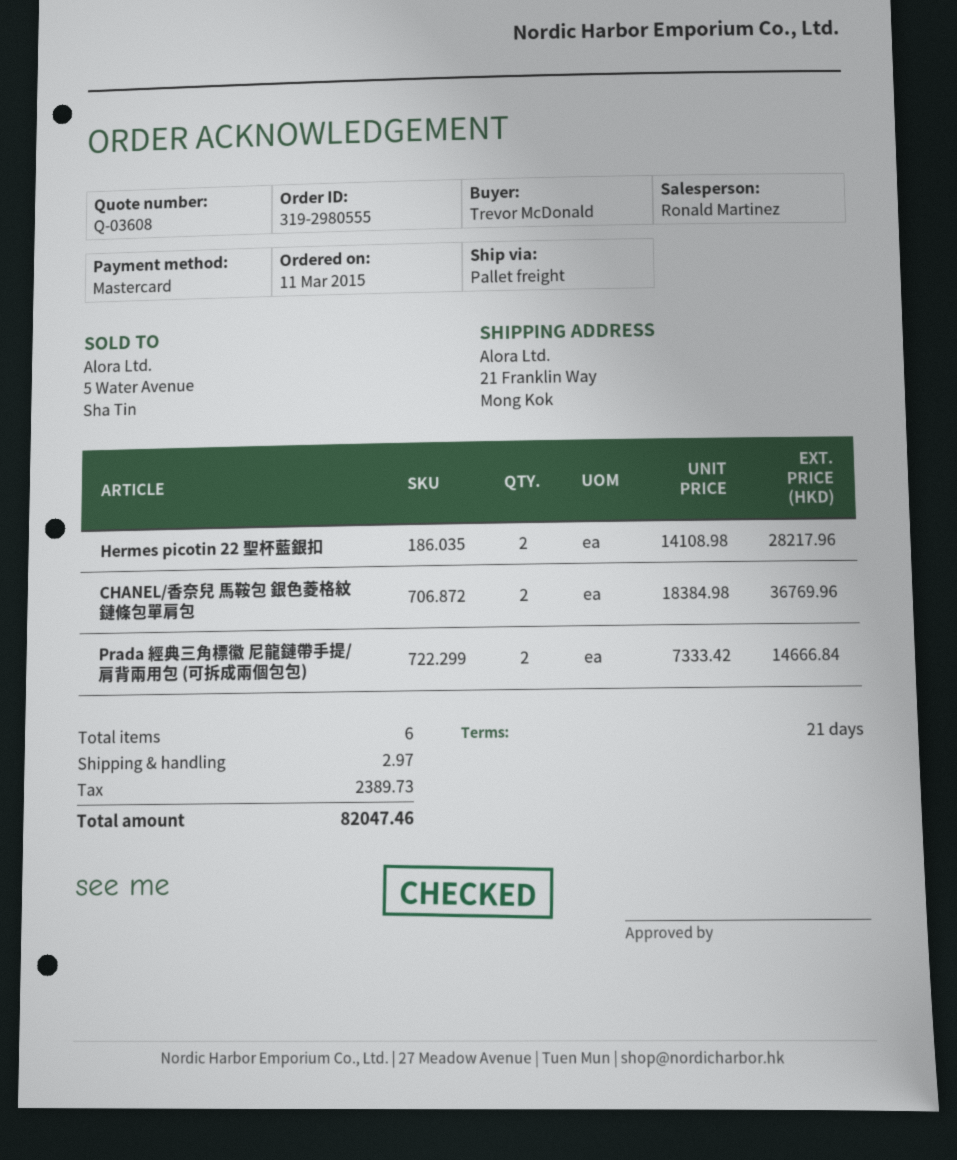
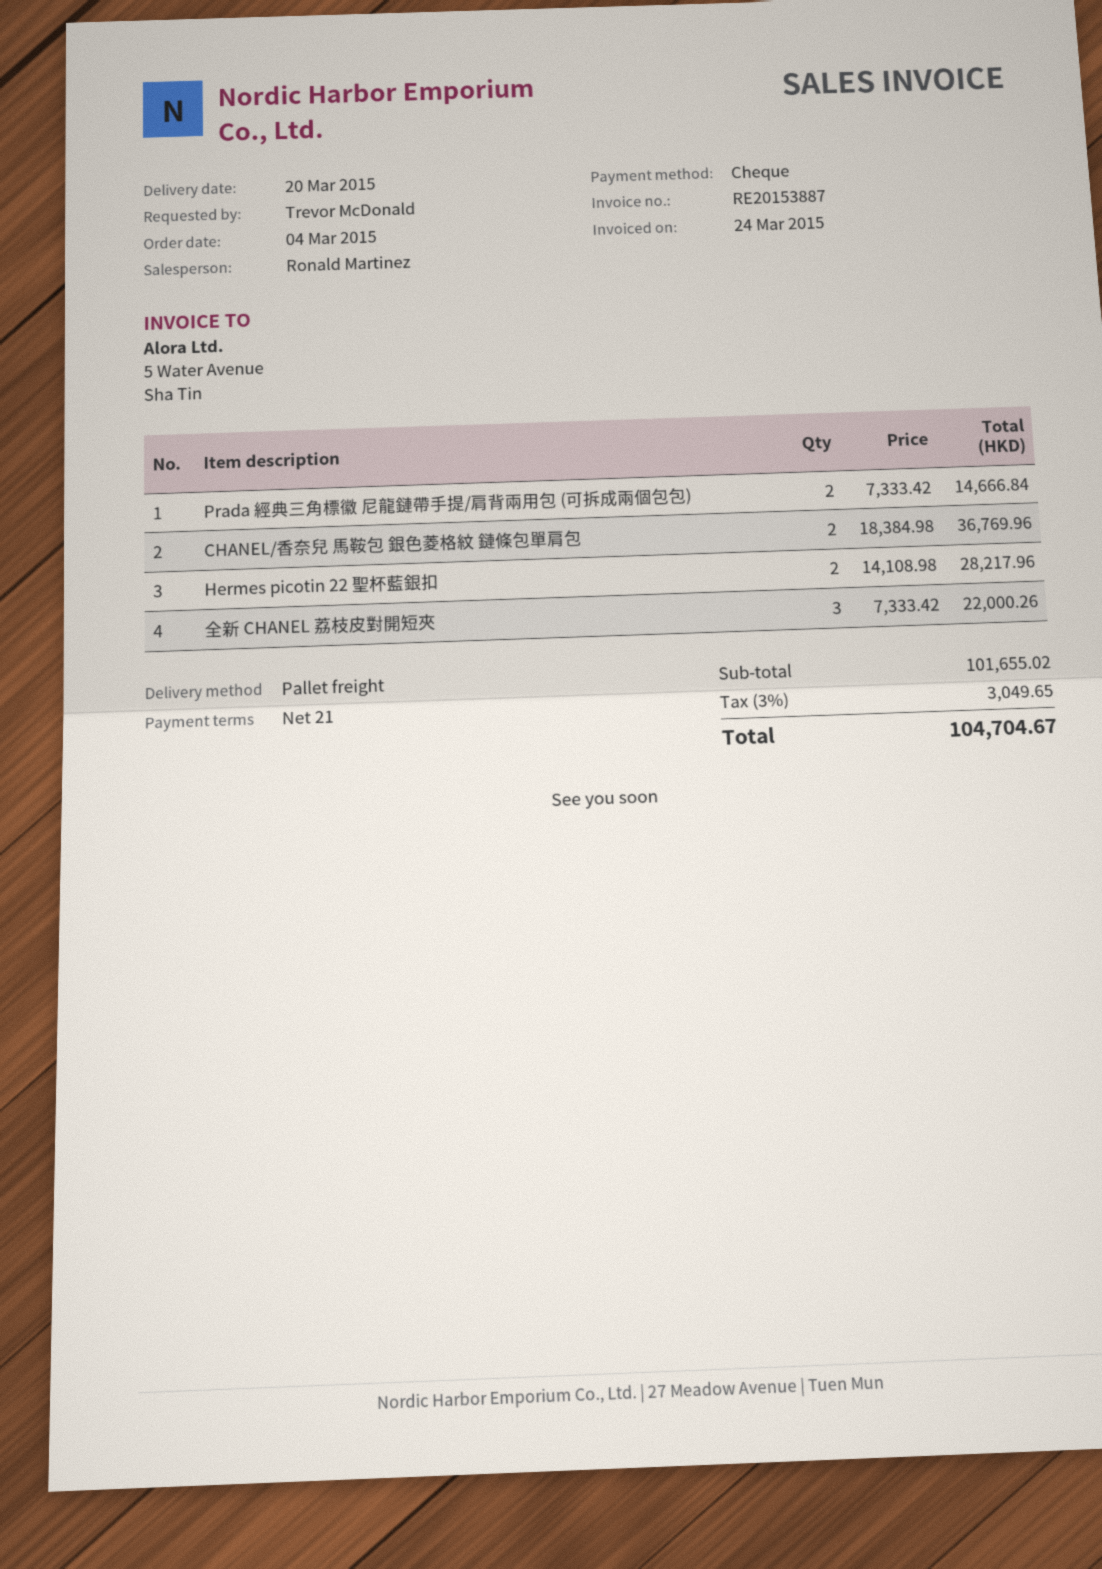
order date: 2015-03-11 -> 2015-03-04
payment method: Mastercard -> cheque
全新 CHANEL 荔枝皮對開短夾: none -> 3 x 7333.42 = 22000.26
shipping: 2.97 -> none
tax: 2389.73 -> 3049.65
total: 82047.46 -> 104704.67

